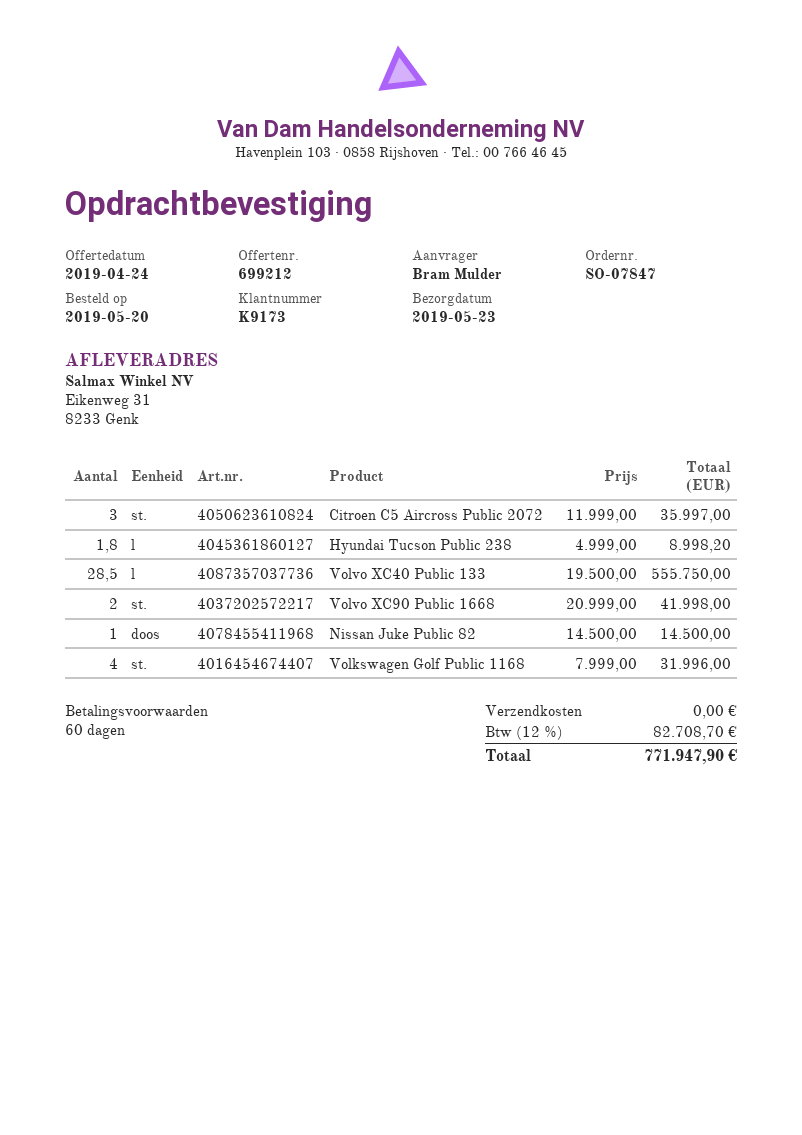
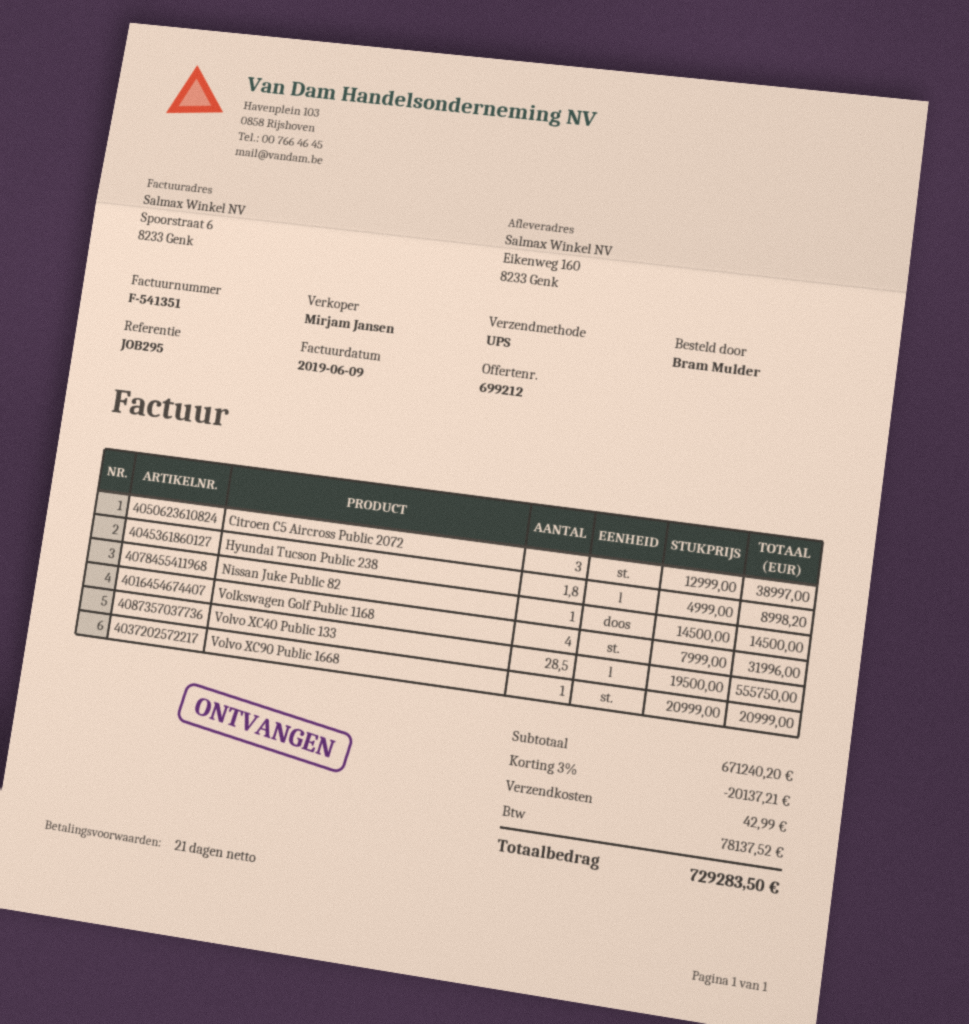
payment terms: 60 days -> 21 days
ship to: Eikenweg 31, 8233 Genk -> Eikenweg 160, 8233 Genk
Citroen C5 Aircross Public 2072: 3 x 11999.00 = 35997.00 -> 3 x 12999.00 = 38997.00
Volvo XC90 Public 1668: 2 x 20999.00 = 41998.00 -> 1 x 20999.00 = 20999.00
discount: none -> 3% = 20137.21
shipping: 0.00 -> 42.99
tax: 82708.70 -> 78137.52
total: 771947.90 -> 729283.50

